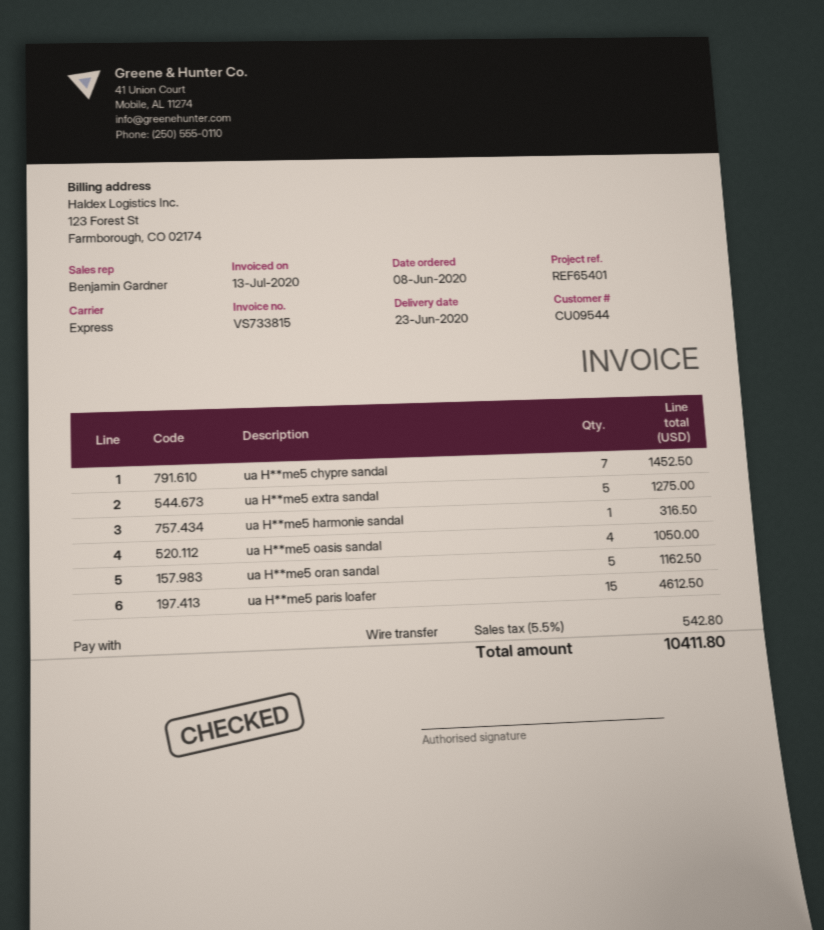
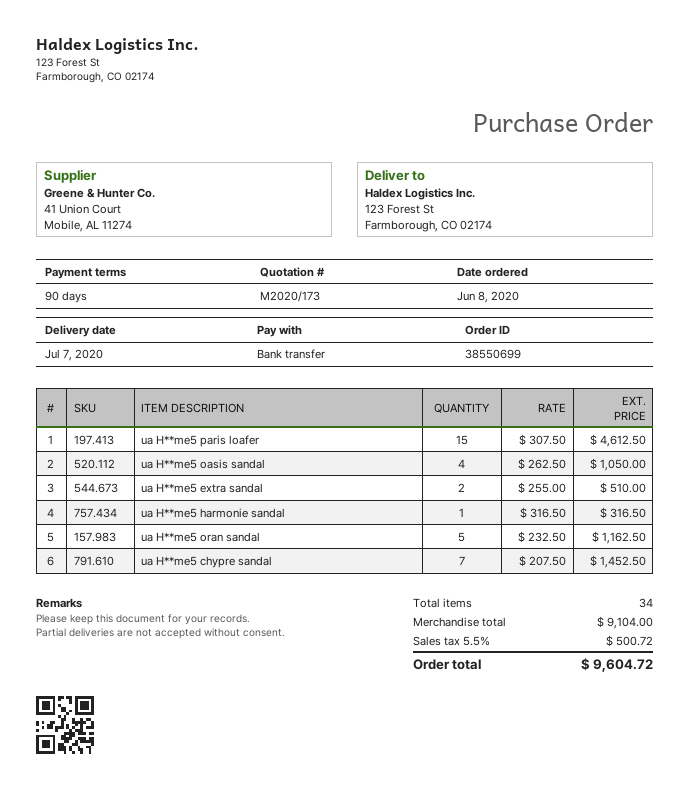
delivery date: 2020-06-23 -> 2020-07-07
ua H**me5 extra sandal: 5 for 1275.00 -> 2 for 510.00
tax: 5.5% = 542.80 -> 5.5% = 500.72
total: 10411.80 -> 9604.72

